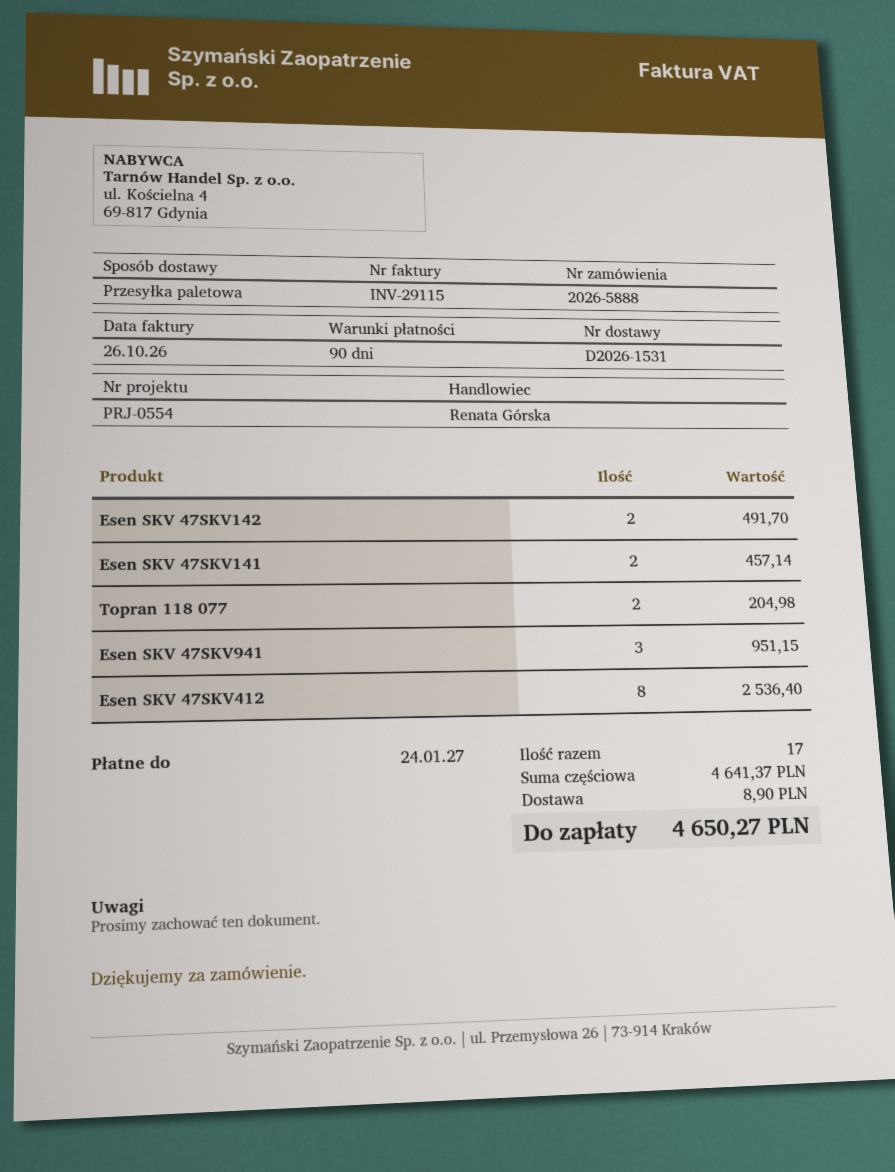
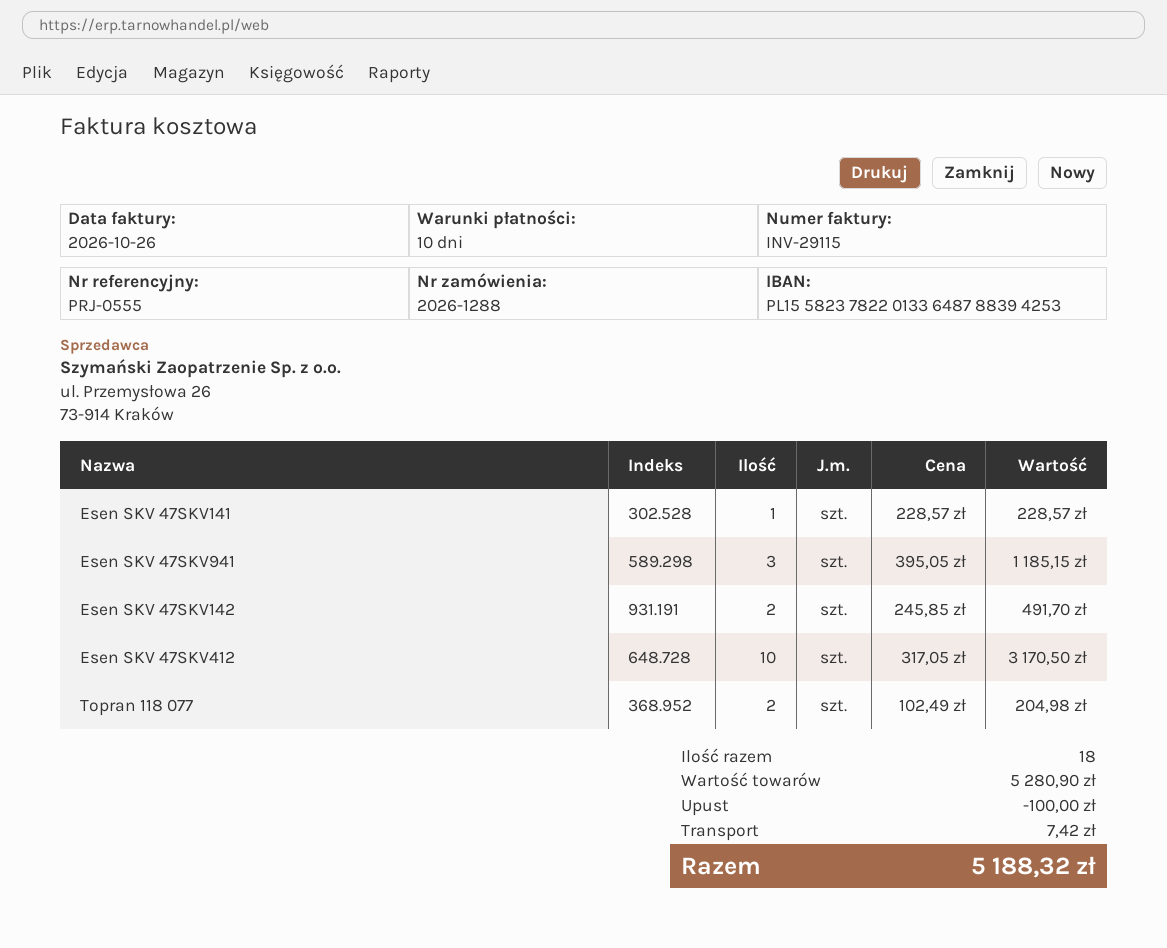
order number: 2026-5888 -> 2026-1288
payment terms: 90 days -> 10 days
reference: PRJ-0554 -> PRJ-0555
Esen SKV 47SKV141: 2 for 457.14 -> 1 for 228.57
Esen SKV 47SKV941: 3 for 951.15 -> 3 for 1185.15
Esen SKV 47SKV412: 8 for 2536.40 -> 10 for 3170.50
total quantity: 17 -> 18
subtotal: 4641.37 -> 5280.90
discount: none -> 100.00
shipping: 8.90 -> 7.42
total: 4650.27 -> 5188.32

